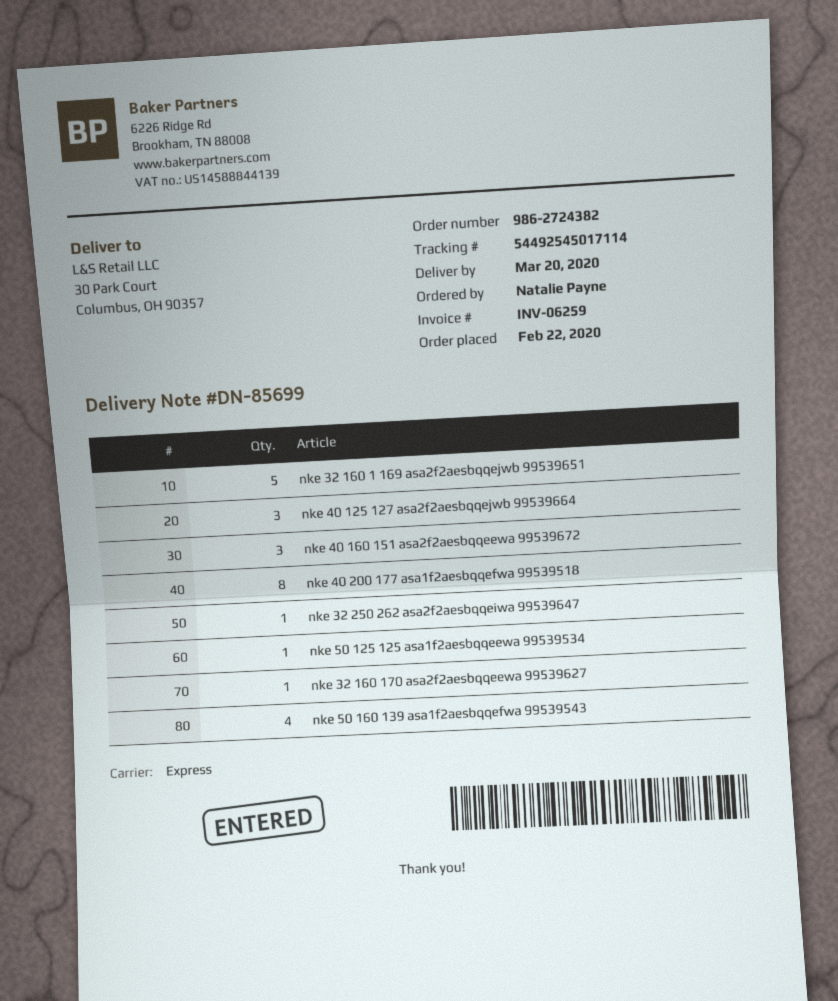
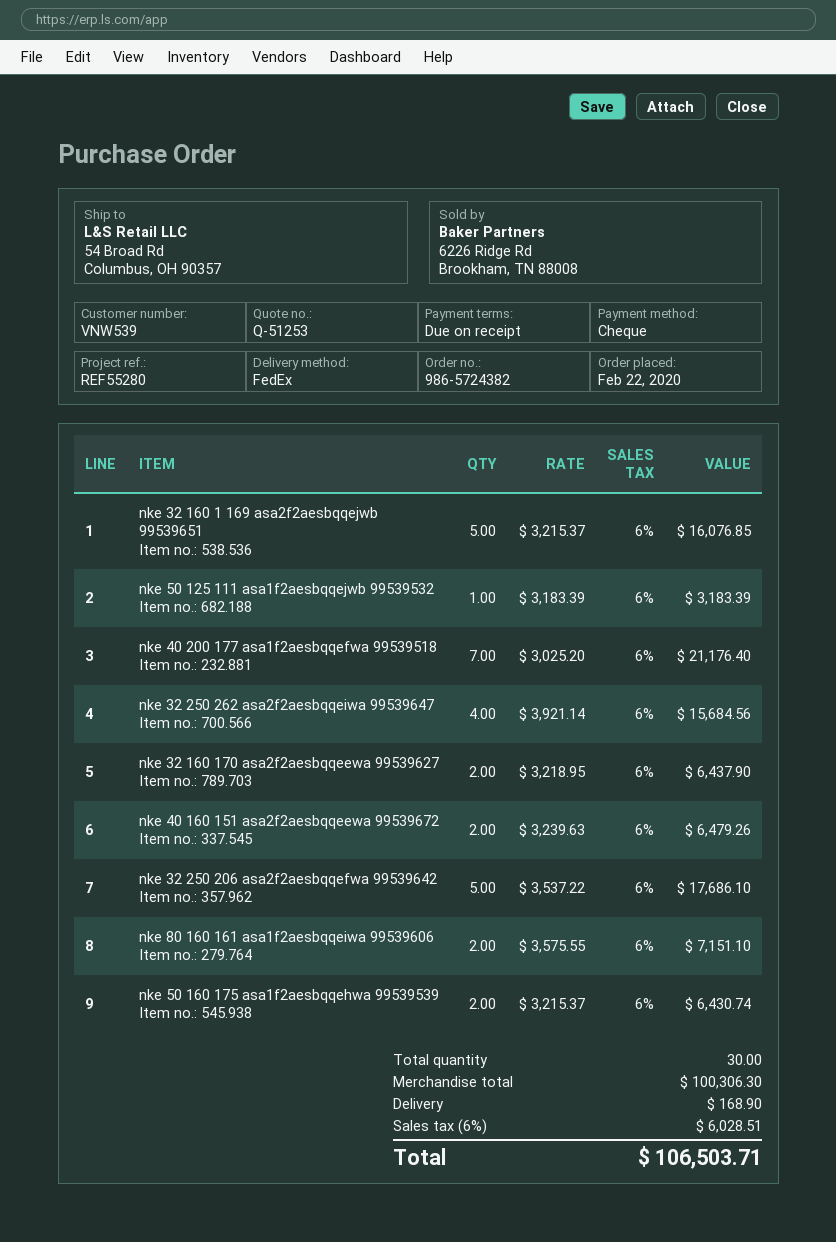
order number: 986-2724382 -> 986-5724382
shipping method: express -> FedEx
ship to: 30 Park Court, Columbus, OH 90357 -> 54 Broad Rd, Columbus, OH 90357
nke 40 125 127 asa2f2aesbqqejwb 99539664: 3 -> none
nke 40 160 151 asa2f2aesbqqeewa 99539672: 3 -> 2
nke 40 200 177 asa1f2aesbqqefwa 99539518: 8 -> 7
nke 32 250 262 asa2f2aesbqqeiwa 99539647: 1 -> 4
nke 50 125 125 asa1f2aesbqqeewa 99539534: 1 -> none
nke 32 160 170 asa2f2aesbqqeewa 99539627: 1 -> 2
nke 50 160 139 asa1f2aesbqqefwa 99539543: 4 -> none
nke 50 125 111 asa1f2aesbqqejwb 99539532: none -> 1
nke 32 250 206 asa2f2aesbqqefwa 99539642: none -> 5
nke 80 160 161 asa1f2aesbqqeiwa 99539606: none -> 2
nke 50 160 175 asa1f2aesbqqehwa 99539539: none -> 2

